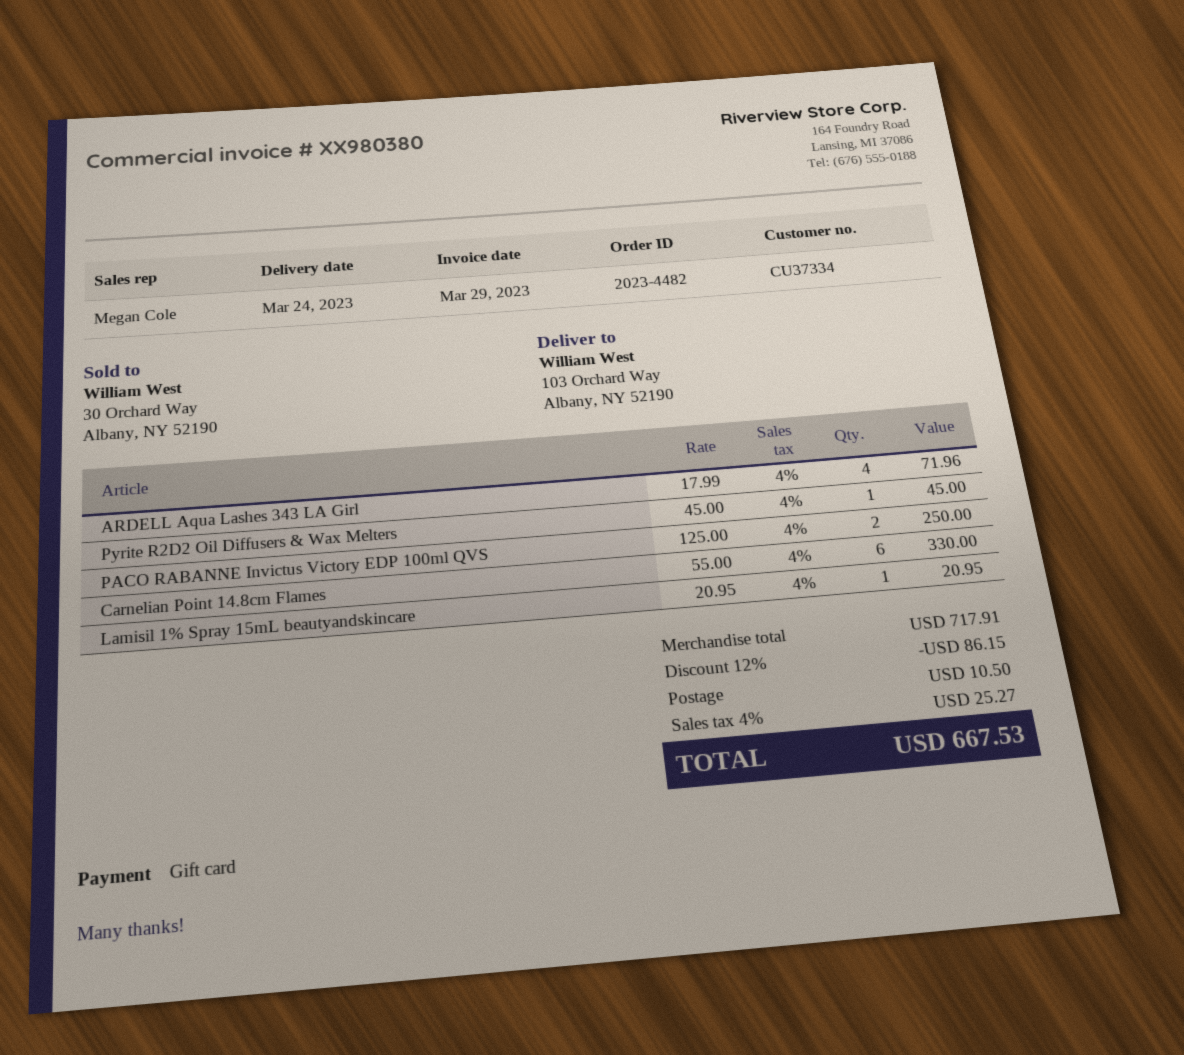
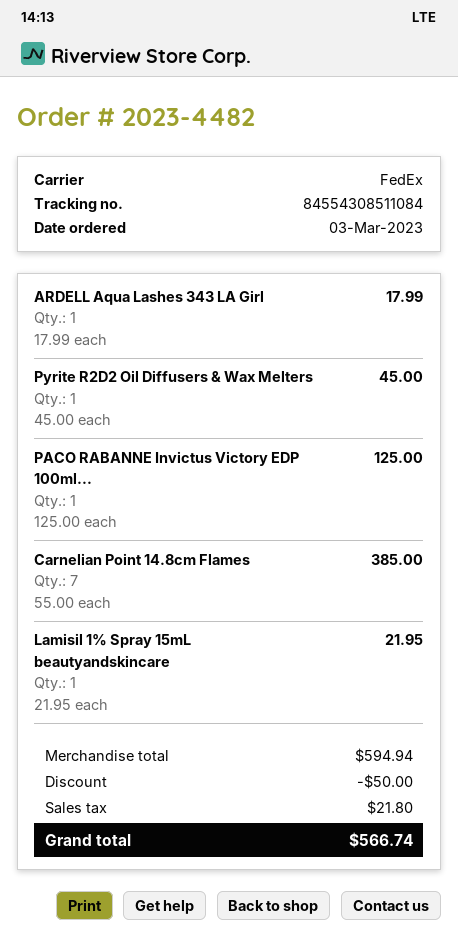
ARDELL Aqua Lashes 343 LA Girl: 4 x 17.99 = 71.96 -> 1 x 17.99 = 17.99
PACO RABANNE Invictus Victory EDP 100ml QVS: 2 x 125.00 = 250.00 -> 1 x 125.00 = 125.00
Carnelian Point 14.8cm Flames: 6 x 55.00 = 330.00 -> 7 x 55.00 = 385.00
Lamisil 1% Spray 15mL beautyandskincare: 1 x 20.95 = 20.95 -> 1 x 21.95 = 21.95
subtotal: 717.91 -> 594.94
discount: 86.15 -> 50.00
shipping: 10.50 -> none
tax: 25.27 -> 21.80
total: 667.53 -> 566.74

